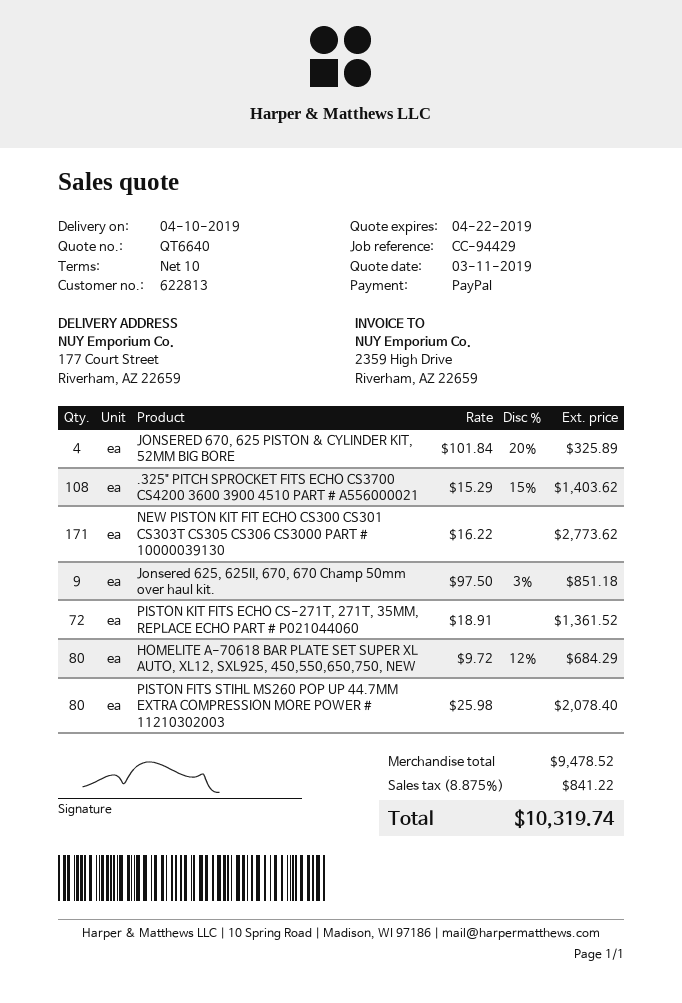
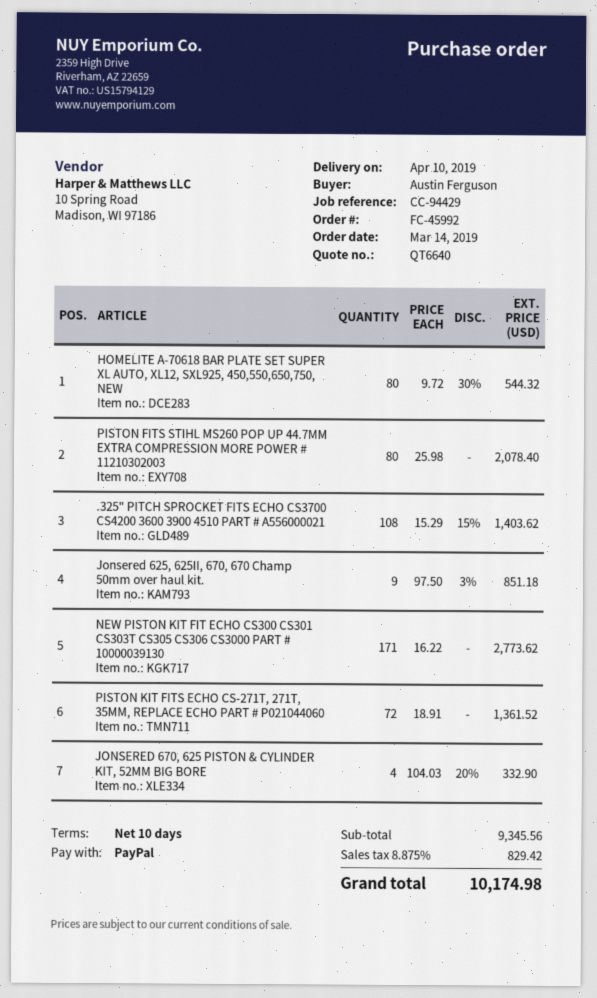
JONSERED 670, 625 PISTON & CYLINDER KIT, 52MM BIG BORE: 4 x 101.84 - 20% = 325.89 -> 4 x 104.03 - 20% = 332.90
HOMELITE A-70618 BAR PLATE SET SUPER XL AUTO, XL12, SXL925, 450,550,650,750, NEW: 80 x 9.72 - 12% = 684.29 -> 80 x 9.72 - 30% = 544.32
subtotal: 9478.52 -> 9345.56
tax: 8.875% = 841.22 -> 8.875% = 829.42
total: 10319.74 -> 10174.98

